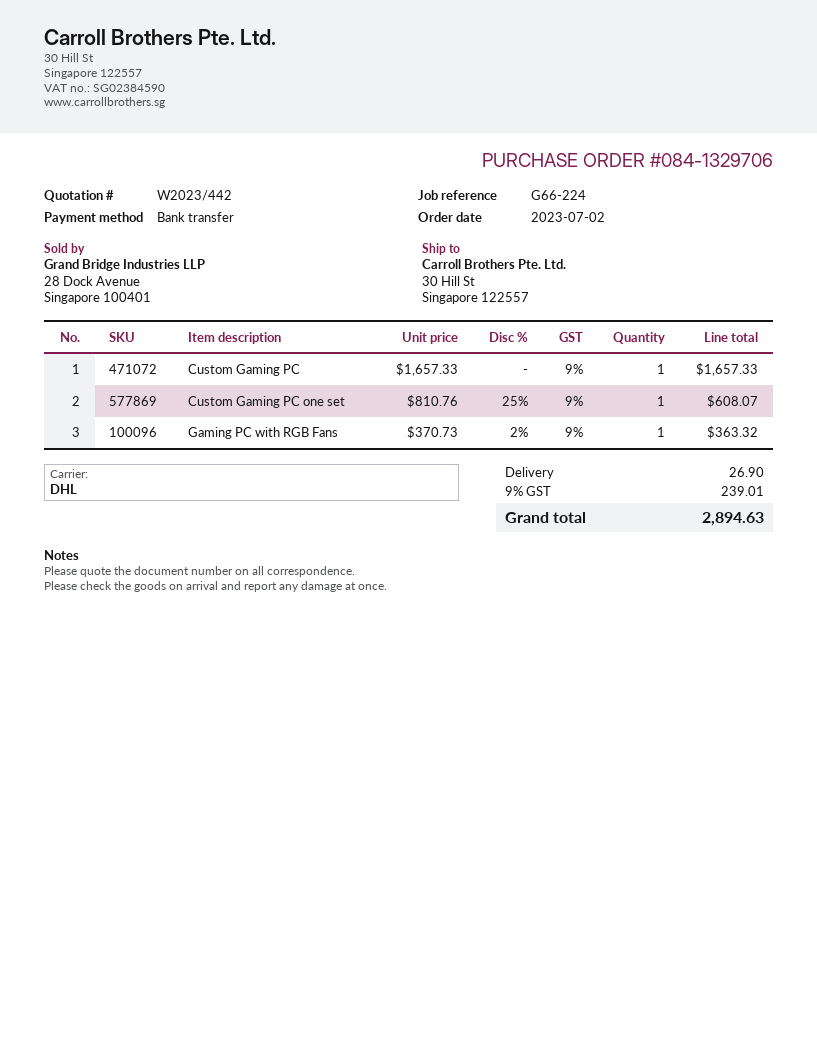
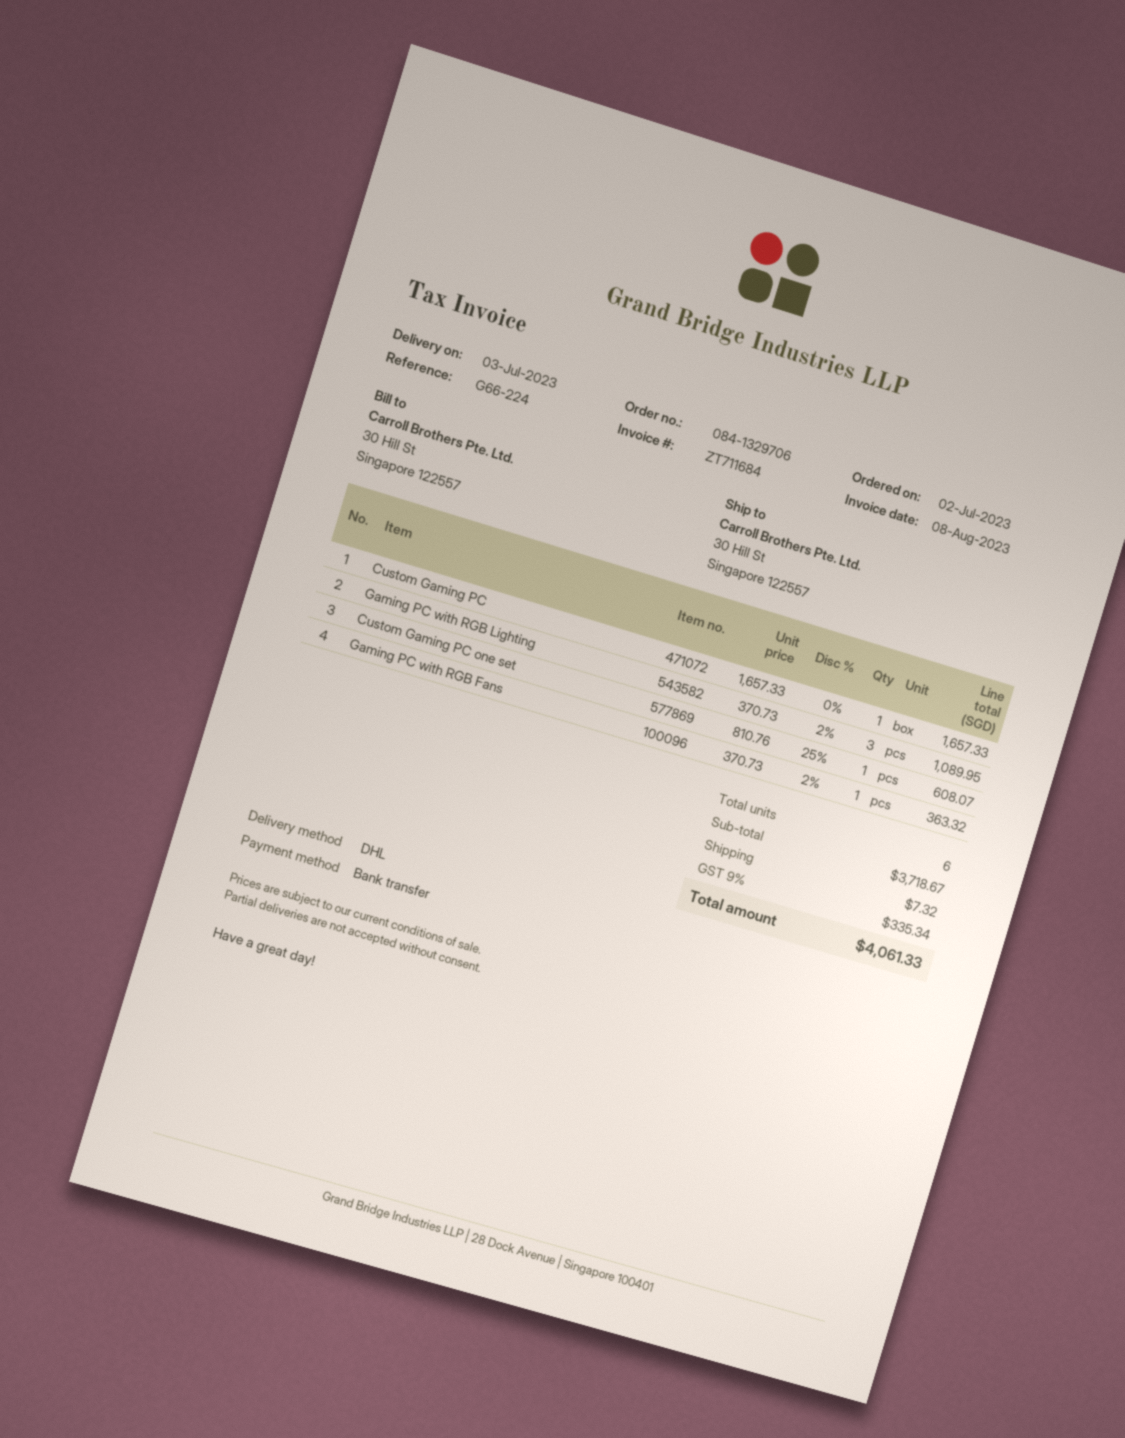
Gaming PC with RGB Lighting: none -> 3 x 370.73 - 2% = 1089.95
shipping: 26.90 -> 7.32
tax: 9% = 239.01 -> 9% = 335.34
total: 2894.63 -> 4061.33

